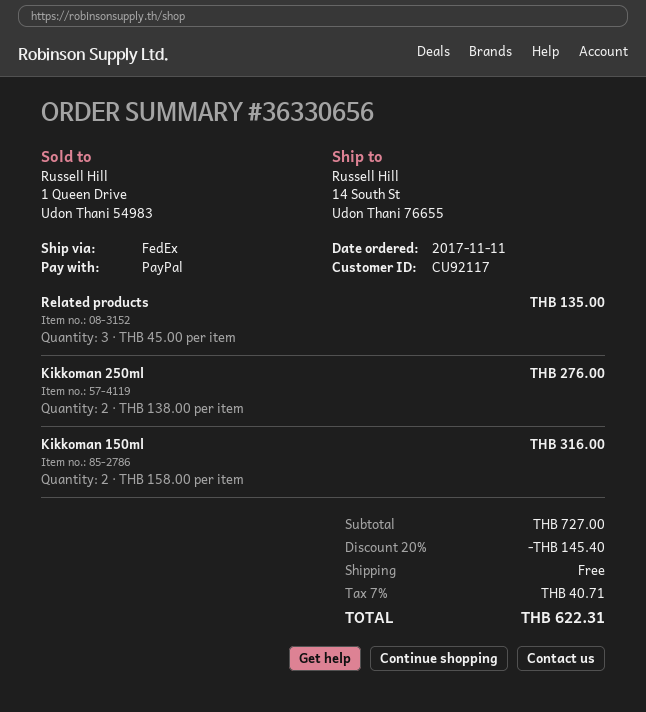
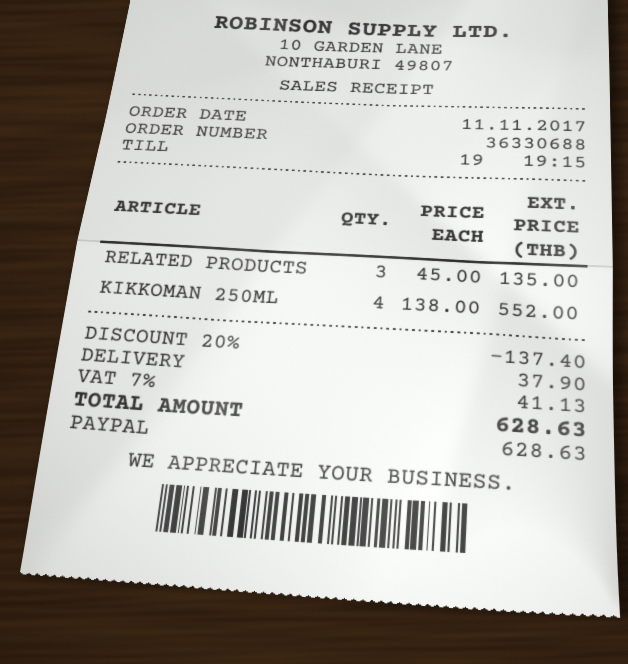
order number: 36330656 -> 36330688
Kikkoman 250ml: 2 x 138.00 = 276.00 -> 4 x 138.00 = 552.00
Kikkoman 150ml: 2 x 158.00 = 316.00 -> none
discount: 20% = 145.40 -> 20% = 137.40
shipping: 0.00 -> 37.90
tax: 7% = 40.71 -> 7% = 41.13
total: 622.31 -> 628.63

